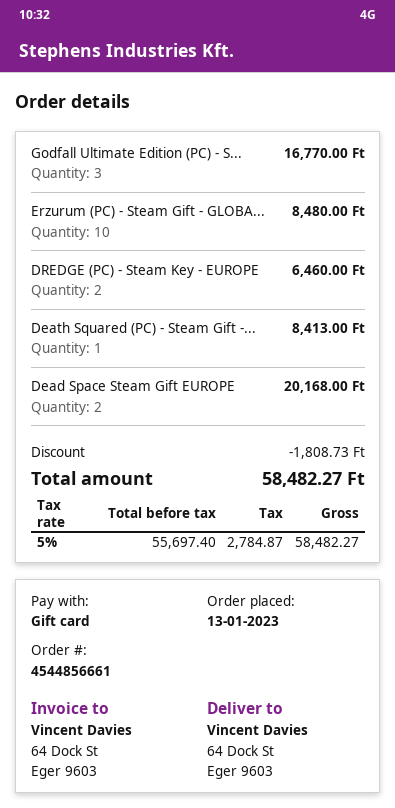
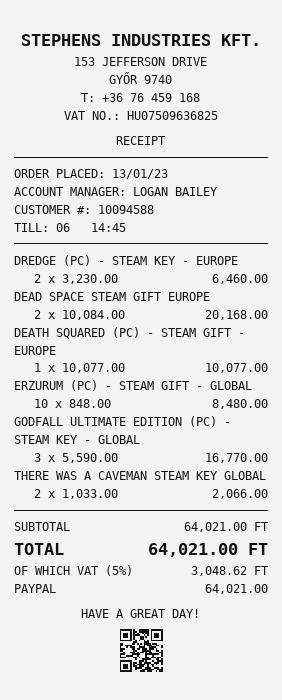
payment method: gift card -> PayPal
Death Squared (PC) - Steam Gift -...: 1 for 8413.00 -> 1 for 10077.00
THERE WAS A CAVEMAN STEAM KEY GLOBAL: none -> 2 for 2066.00
discount: 1808.73 -> none
tax: 5% = 2784.87 -> 5% = 3048.62
total: 58482.27 -> 64021.00

